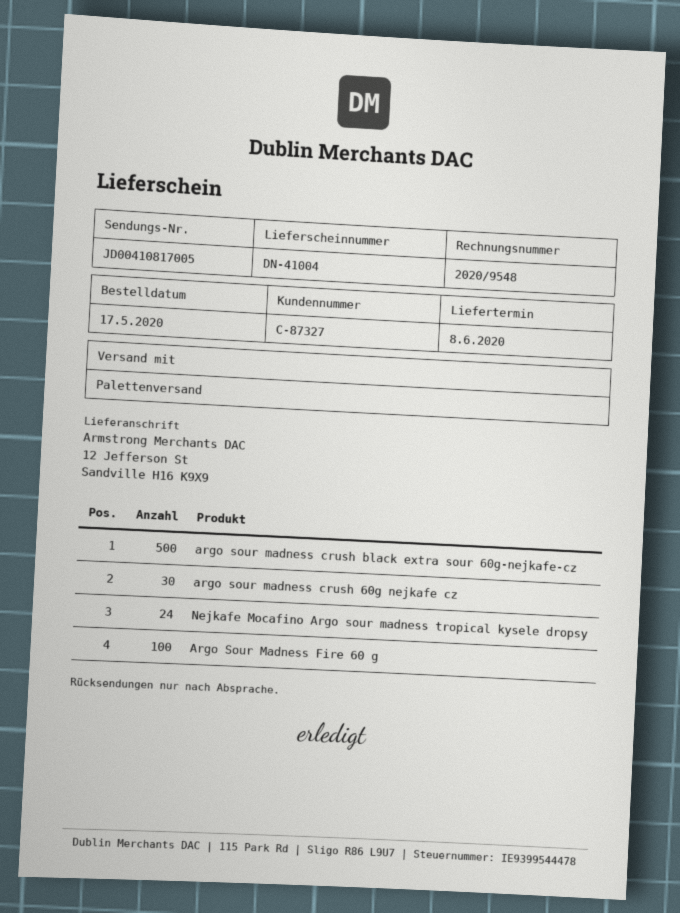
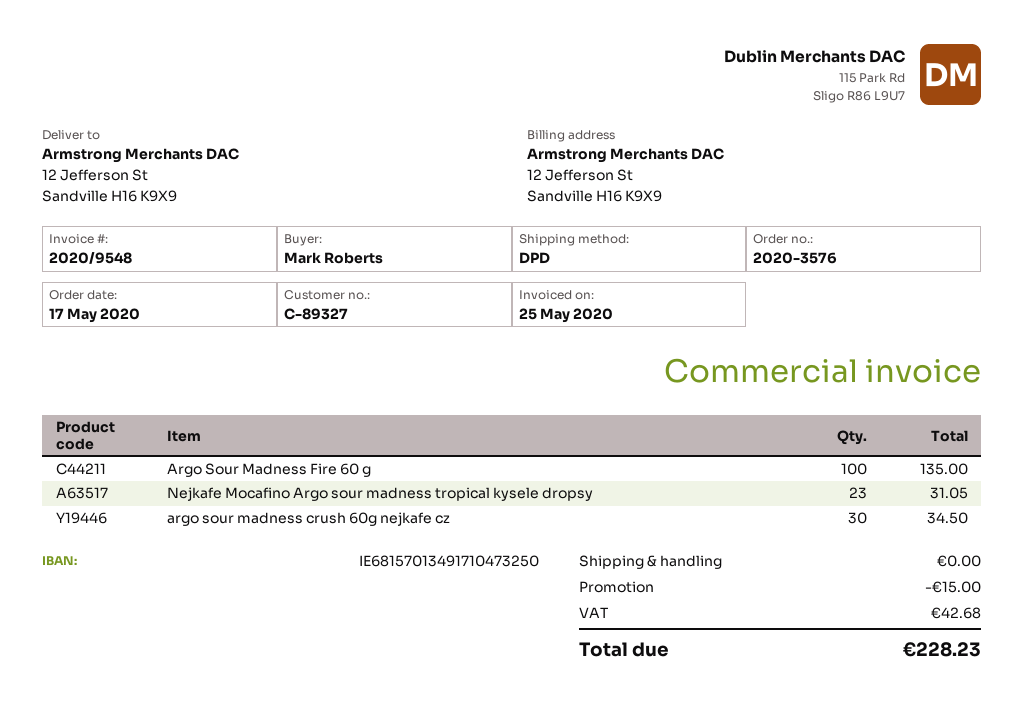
customer number: C-87327 -> C-89327
shipping method: pallet freight -> DPD
argo sour madness crush black extra sour 60g-nejkafe-cz: 500 -> none
Nejkafe Mocafino Argo sour madness tropical kysele dropsy: 24 -> 23

